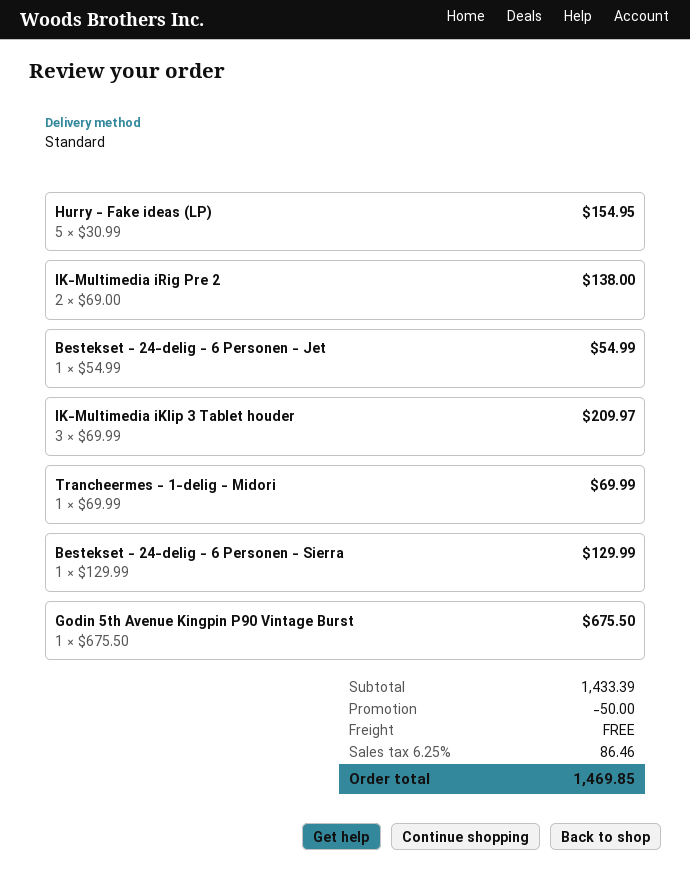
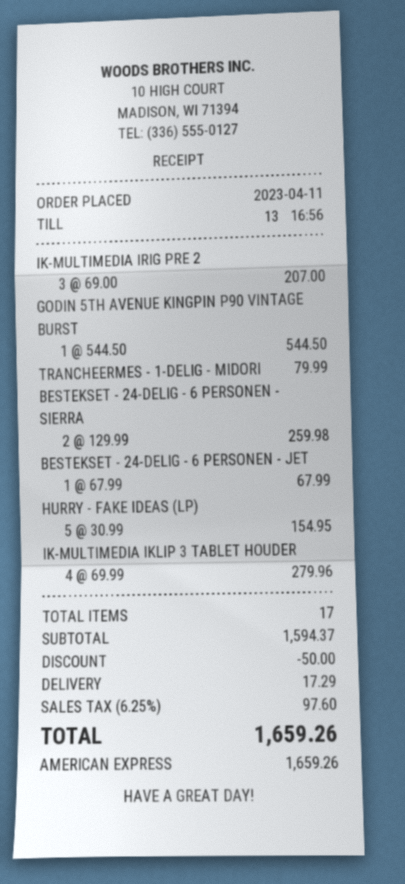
IK-Multimedia iRig Pre 2: 2 x 69.00 = 138.00 -> 3 x 69.00 = 207.00
Bestekset - 24-delig - 6 Personen - Jet: 1 x 54.99 = 54.99 -> 1 x 67.99 = 67.99
IK-Multimedia iKlip 3 Tablet houder: 3 x 69.99 = 209.97 -> 4 x 69.99 = 279.96
Trancheermes - 1-delig - Midori: 1 x 69.99 = 69.99 -> 1 x 79.99 = 79.99
Bestekset - 24-delig - 6 Personen - Sierra: 1 x 129.99 = 129.99 -> 2 x 129.99 = 259.98
Godin 5th Avenue Kingpin P90 Vintage Burst: 1 x 675.50 = 675.50 -> 1 x 544.50 = 544.50
subtotal: 1433.39 -> 1594.37
shipping: 0.00 -> 17.29
tax: 6.25% = 86.46 -> 6.25% = 97.60
total: 1469.85 -> 1659.26

